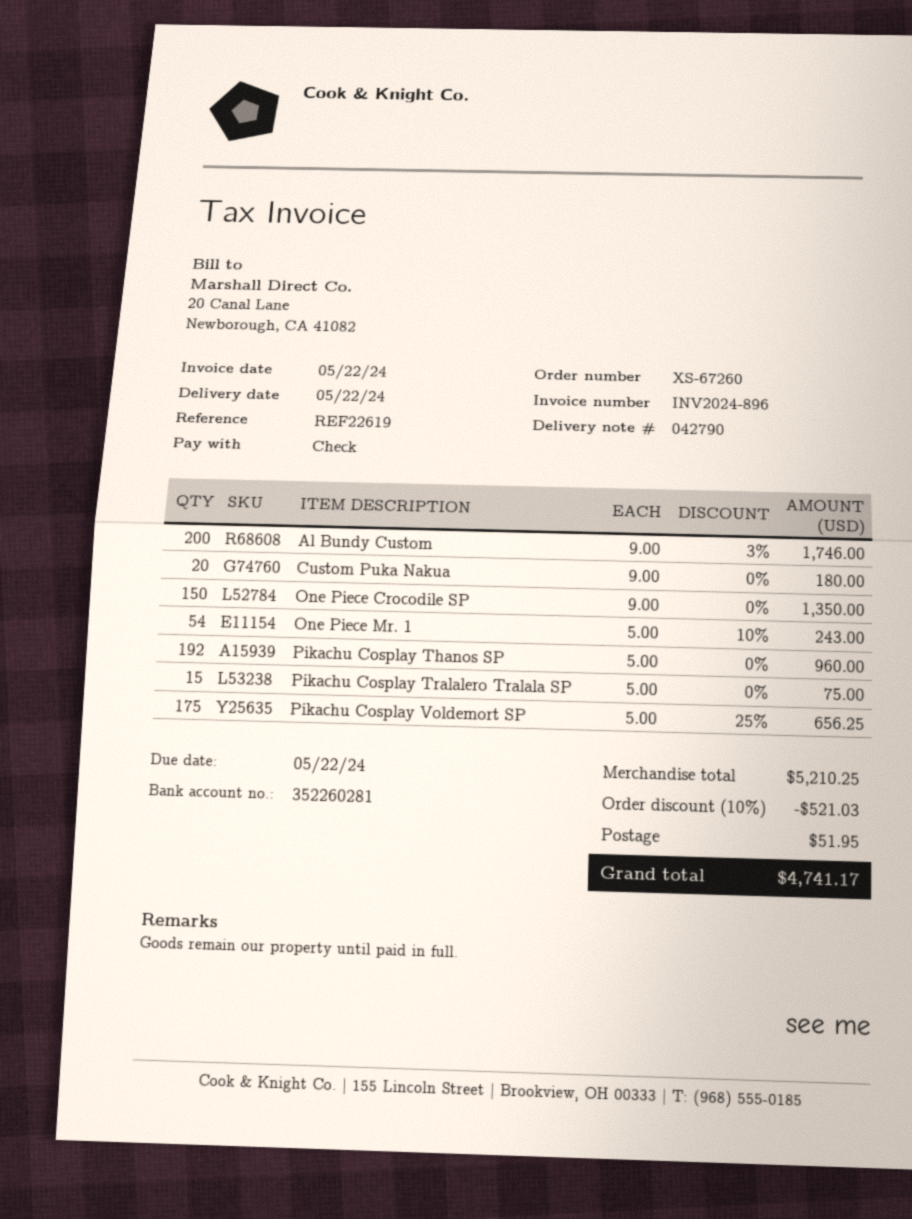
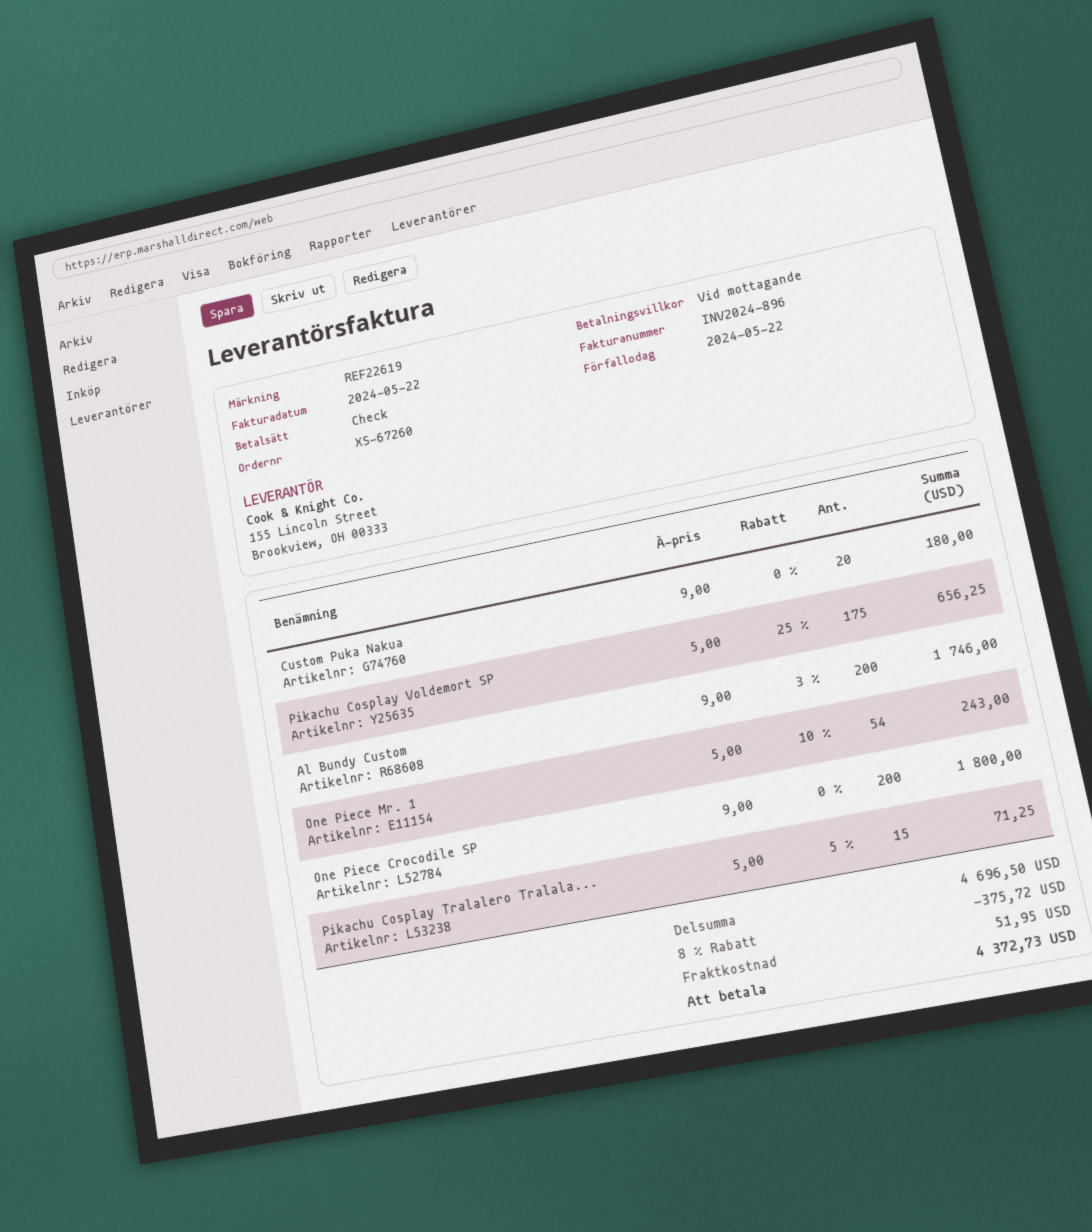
One Piece Crocodile SP: 150 x 9.00 = 1350.00 -> 200 x 9.00 = 1800.00
Pikachu Cosplay Thanos SP: 192 x 5.00 = 960.00 -> none
Pikachu Cosplay Tralalero Tralala SP: 15 x 5.00 = 75.00 -> 15 x 5.00 - 5% = 71.25
subtotal: 5210.25 -> 4696.50
discount: 10% = 521.03 -> 8% = 375.72
total: 4741.17 -> 4372.73

